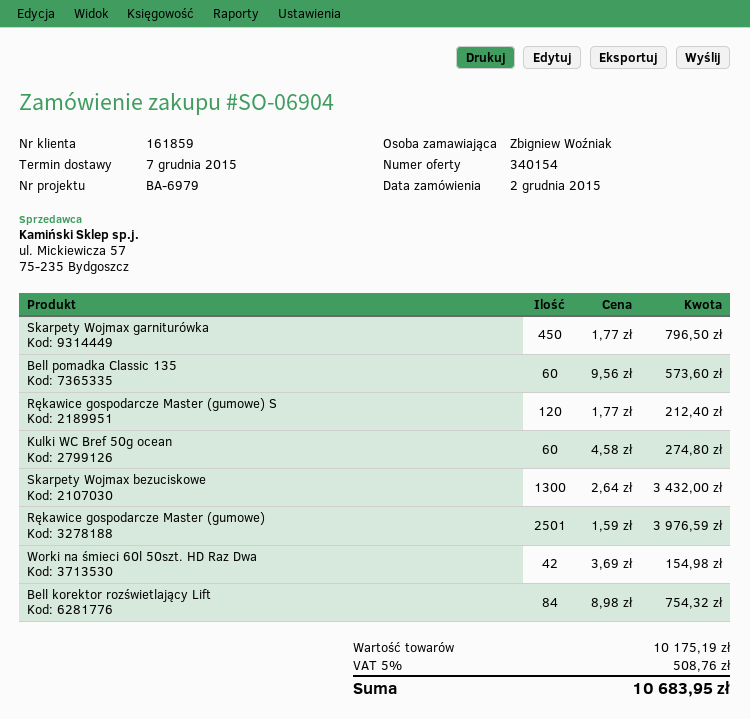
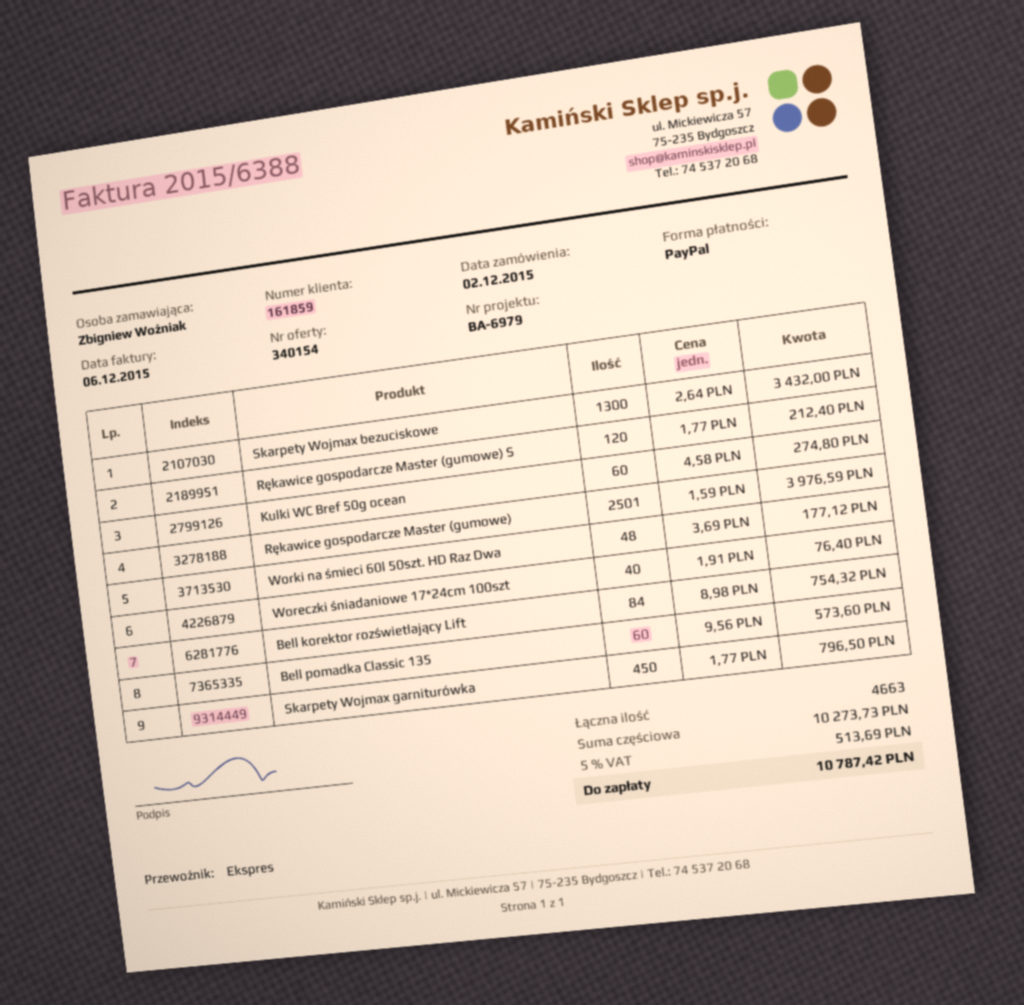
Worki na śmieci 60l 50szt. HD Raz Dwa: 42 x 3.69 = 154.98 -> 48 x 3.69 = 177.12
Woreczki śniadaniowe 17*24cm 100szt: none -> 40 x 1.91 = 76.40
subtotal: 10175.19 -> 10273.73
tax: 5% = 508.76 -> 5% = 513.69
total: 10683.95 -> 10787.42

